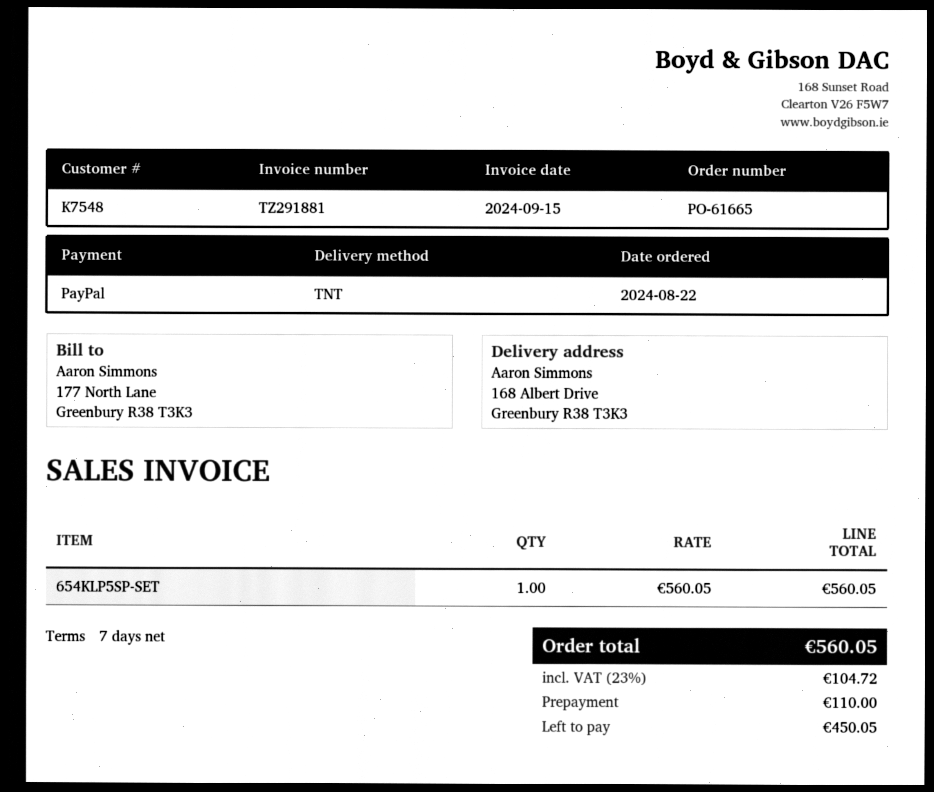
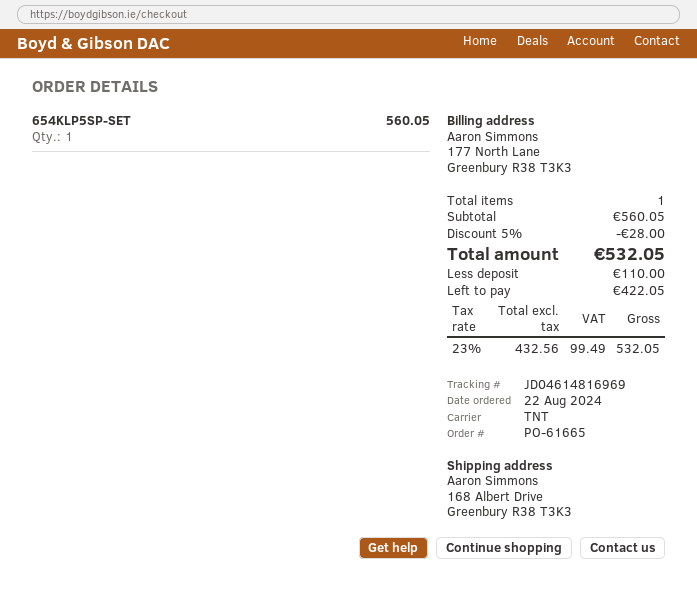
discount: none -> 5% = 28.00
tax: 23% = 104.72 -> 23% = 99.49
total: 560.05 -> 532.05
balance: 450.05 -> 422.05

